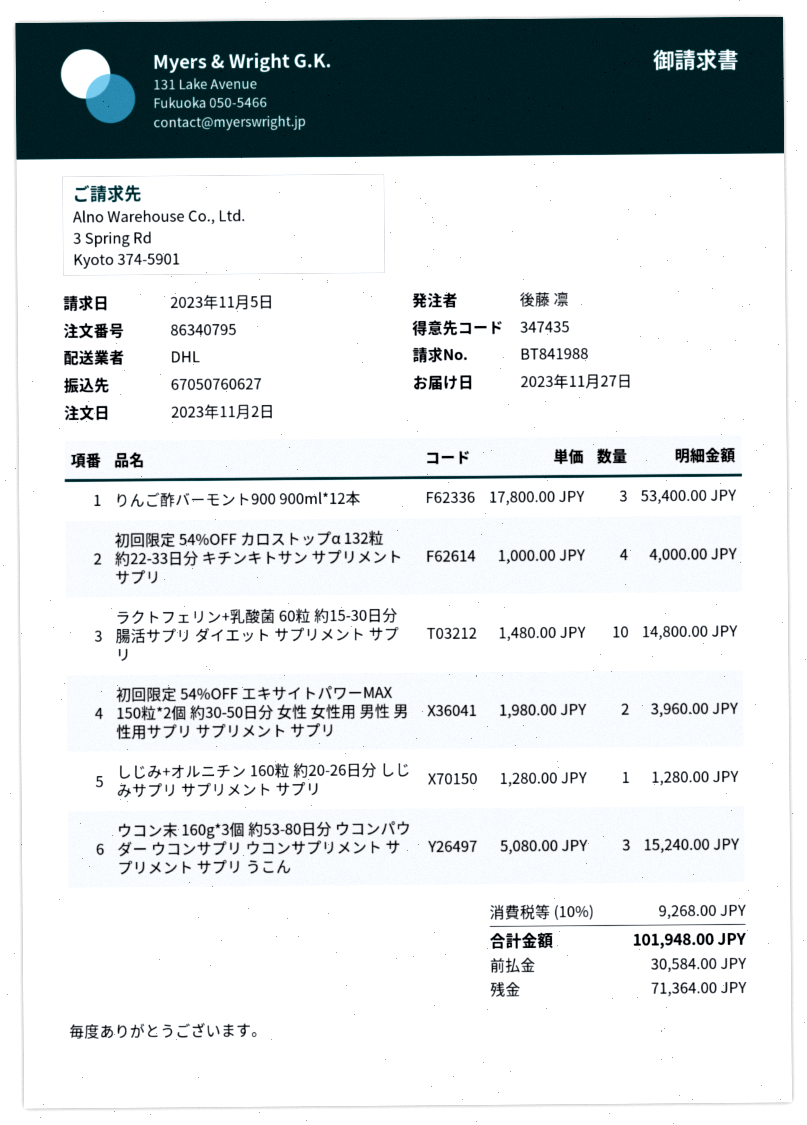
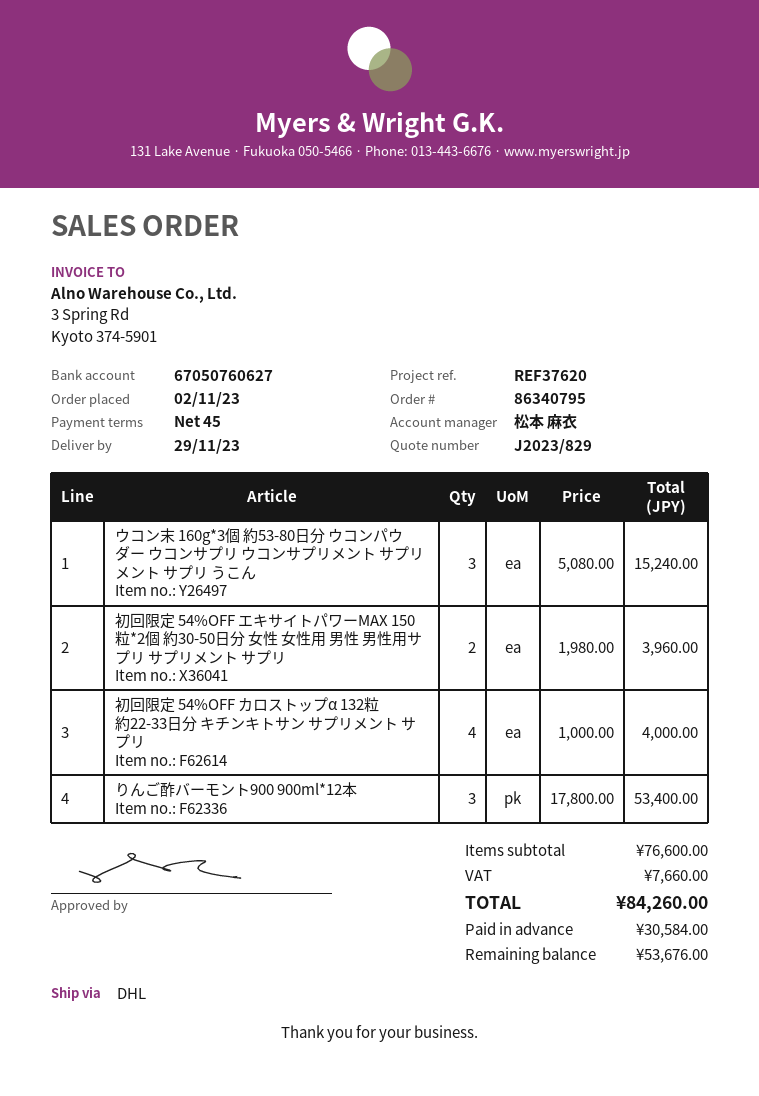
delivery date: 2023-11-27 -> 2023-11-29
ラクトフェリン+乳酸菌 60粒 約15-30日分 腸活サプリ ダイエット サプリメント サプリ: 10 x 1480.00 = 14800.00 -> none
しじみ+オルニチン 160粒 約20-26日分 しじみサプリ サプリメント サプリ: 1 x 1280.00 = 1280.00 -> none
tax: 9268.00 -> 7660.00
total: 101948.00 -> 84260.00
balance: 71364.00 -> 53676.00

